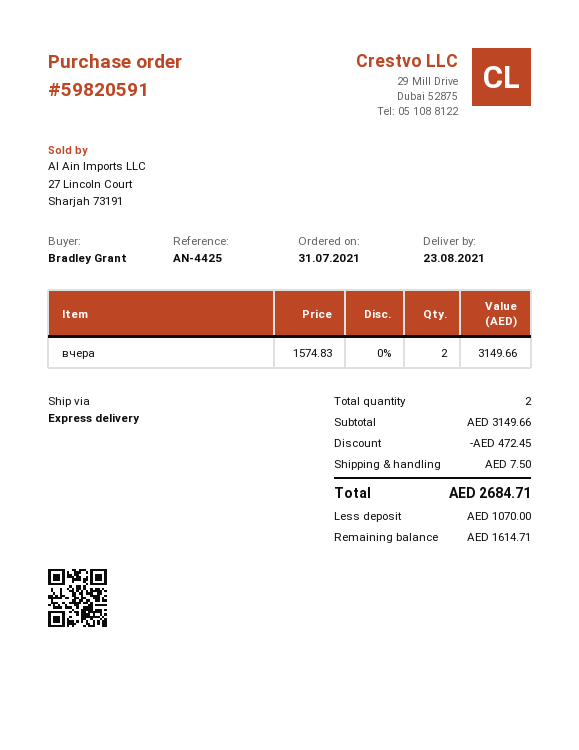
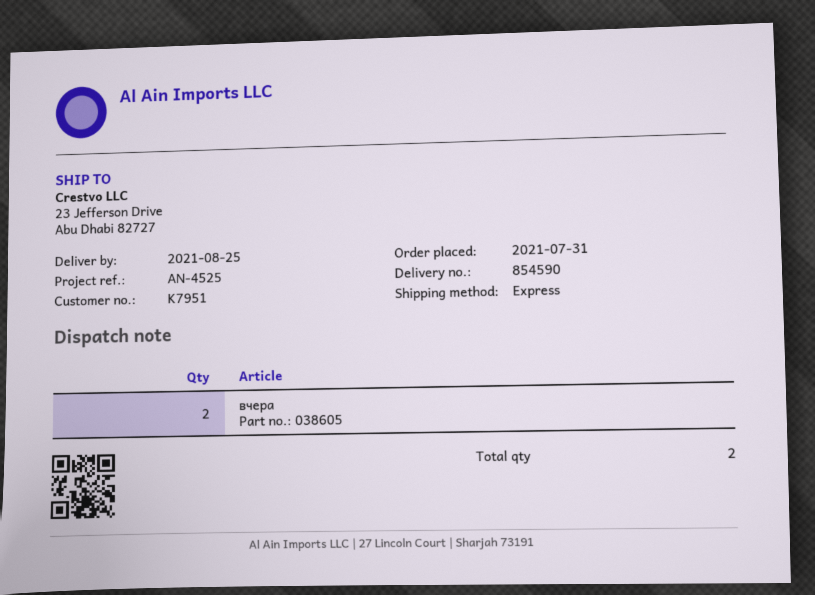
delivery date: 2021-08-23 -> 2021-08-25
reference: AN-4425 -> AN-4525

